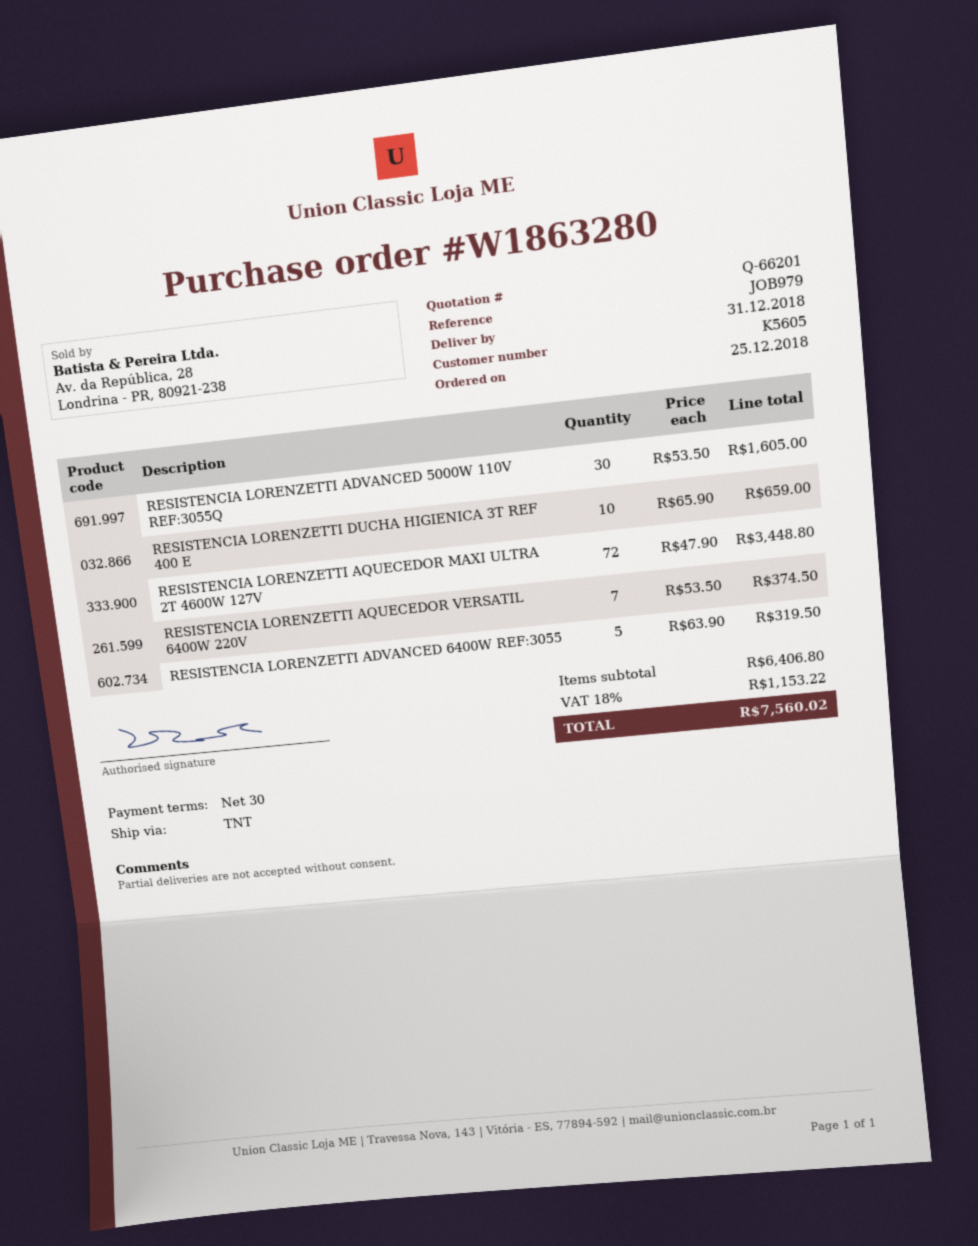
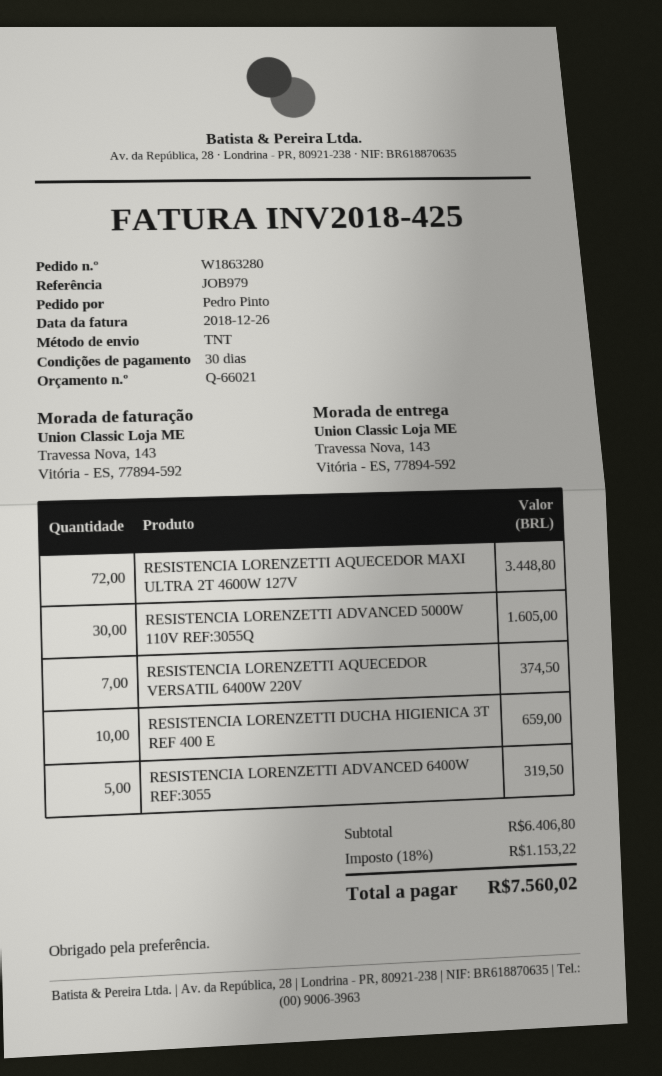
quote number: Q-66201 -> Q-66021

